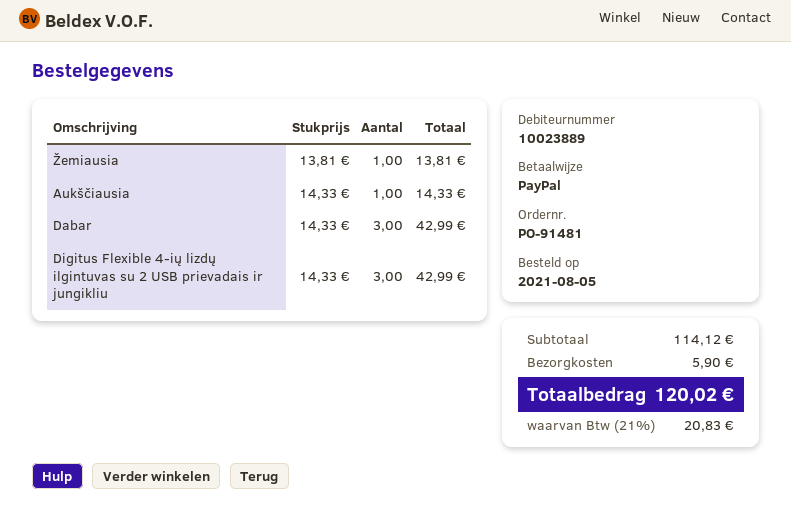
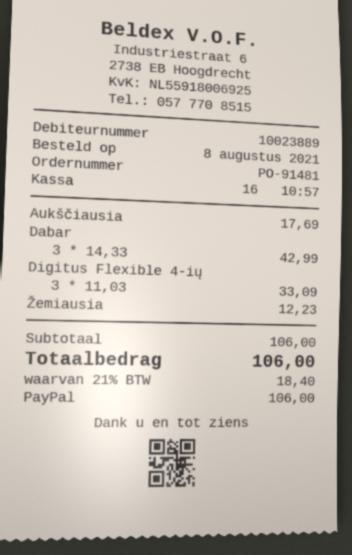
order date: 2021-08-05 -> 2021-08-08
Žemiausia: 1 x 13.81 = 13.81 -> 1 x 12.23 = 12.23
Aukščiausia: 1 x 14.33 = 14.33 -> 1 x 17.69 = 17.69
Digitus Flexible 4-ių lizdų ilgintuvas su 2 USB prievadais ir jungikliu: 3 x 14.33 = 42.99 -> 3 x 11.03 = 33.09
subtotal: 114.12 -> 106.00
shipping: 5.90 -> none
tax: 21% = 20.83 -> 21% = 18.40
total: 120.02 -> 106.00

